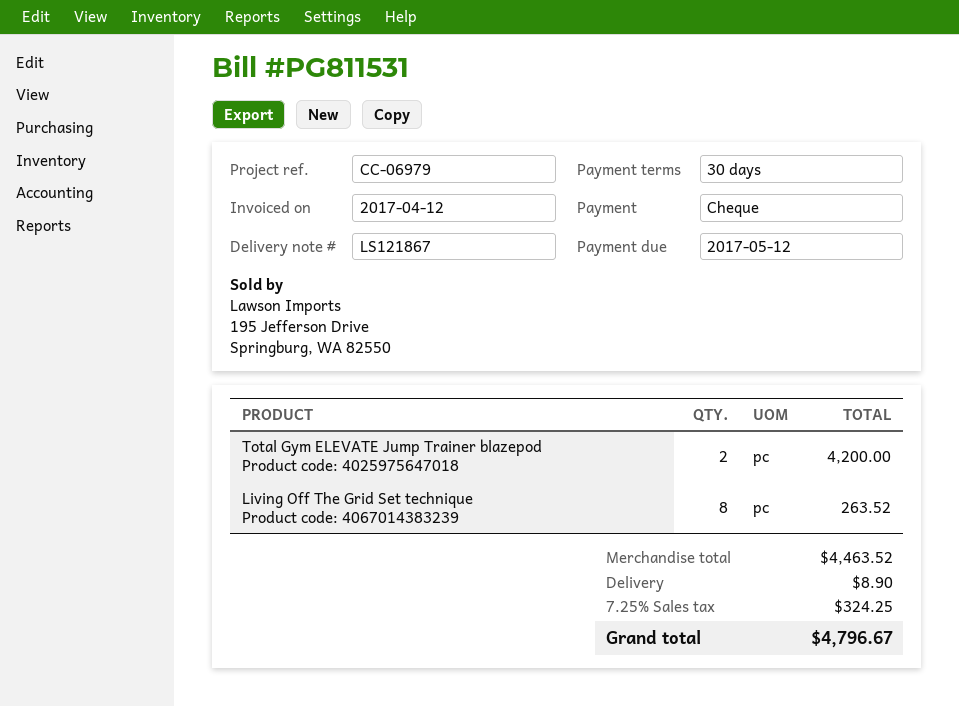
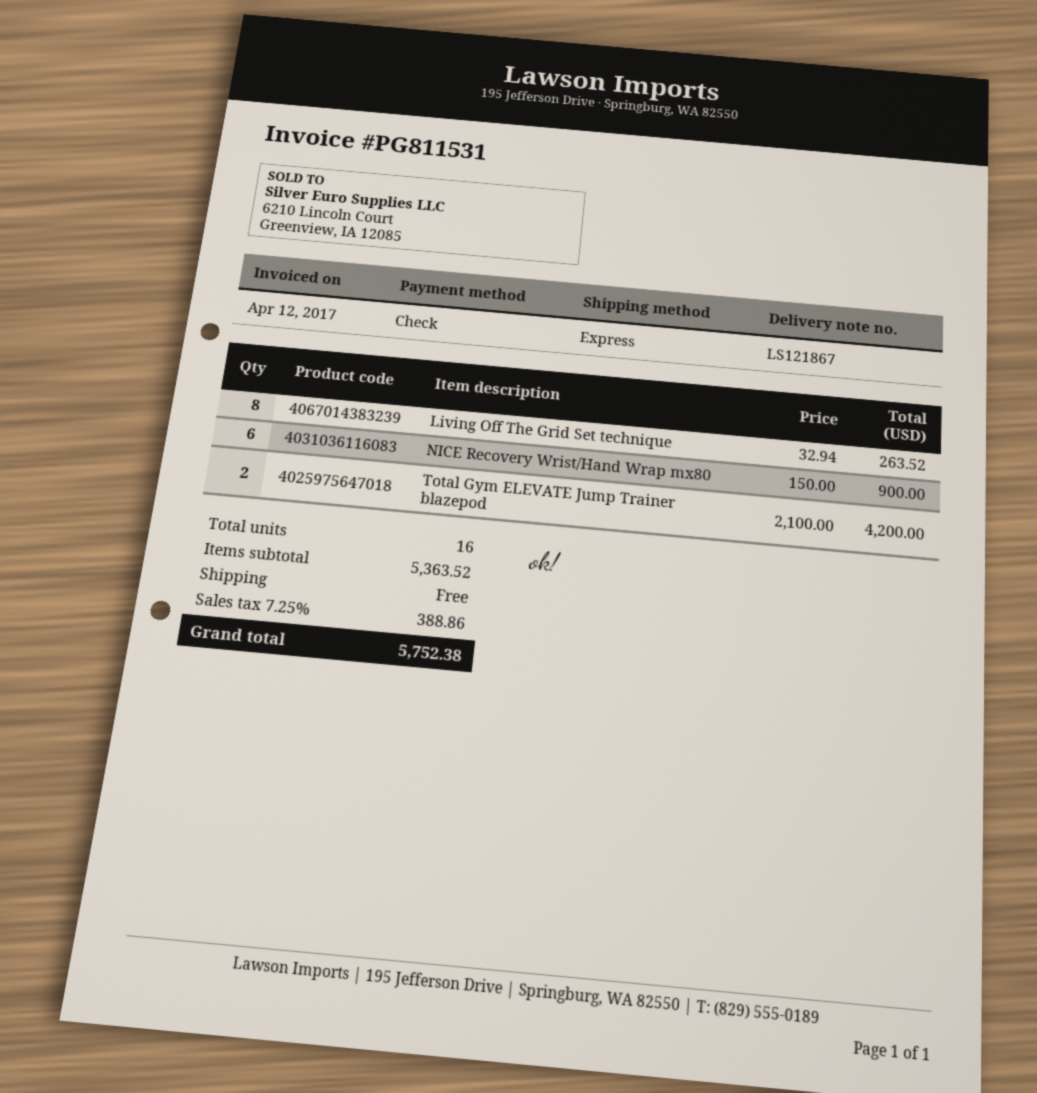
NICE Recovery Wrist/Hand Wrap mx80: none -> 6 for 900.00
subtotal: 4463.52 -> 5363.52
shipping: 8.90 -> 0.00
tax: 7.25% = 324.25 -> 7.25% = 388.86
total: 4796.67 -> 5752.38

